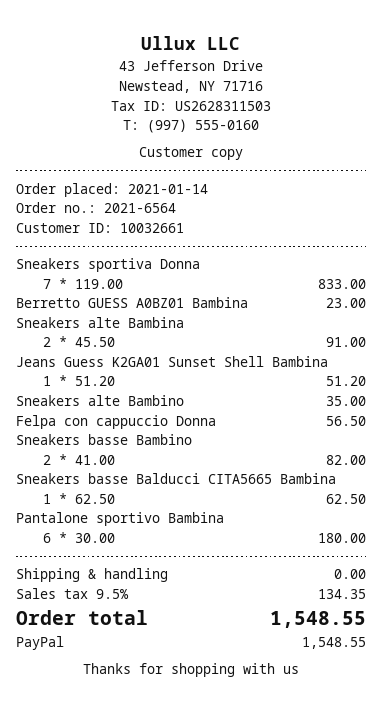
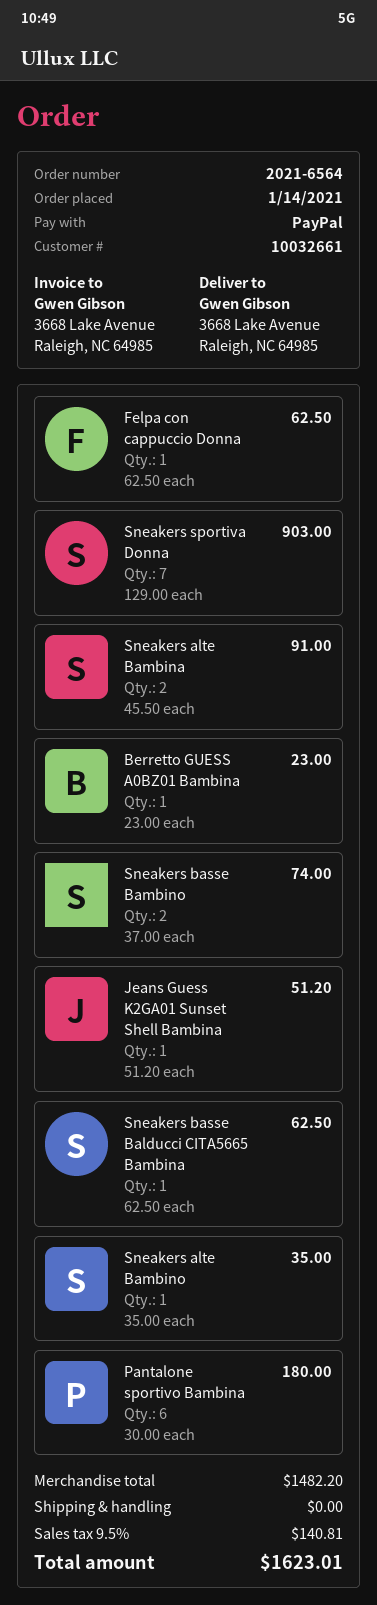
Sneakers sportiva Donna: 7 x 119.00 = 833.00 -> 7 x 129.00 = 903.00
Felpa con cappuccio Donna: 1 x 56.50 = 56.50 -> 1 x 62.50 = 62.50
Sneakers basse Bambino: 2 x 41.00 = 82.00 -> 2 x 37.00 = 74.00
tax: 9.5% = 134.35 -> 9.5% = 140.81
total: 1548.55 -> 1623.01

